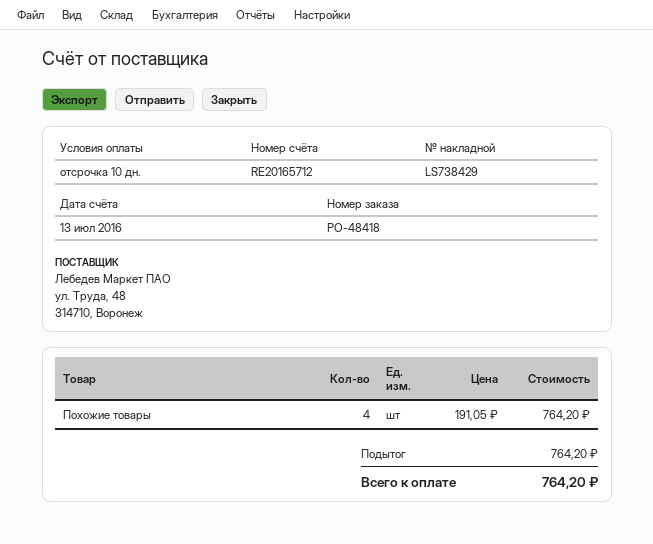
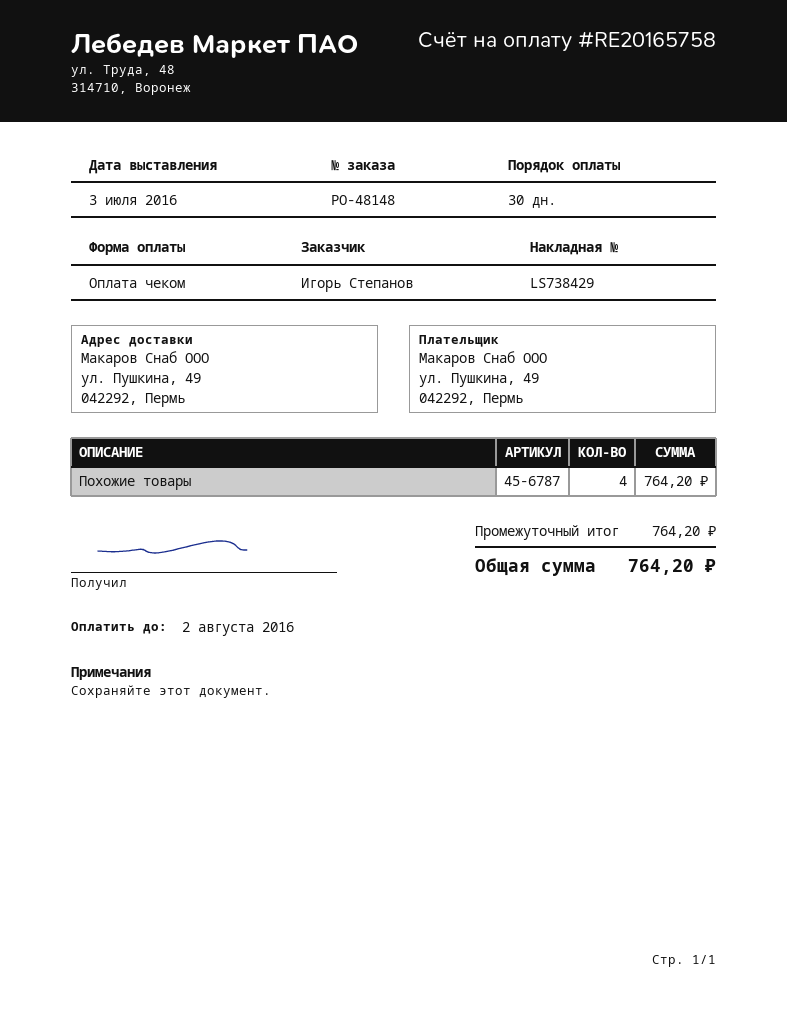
order number: PO-48418 -> PO-48148
invoice number: RE20165712 -> RE20165758
invoice date: 2016-07-13 -> 2016-07-03
payment terms: 10 days -> 30 days

